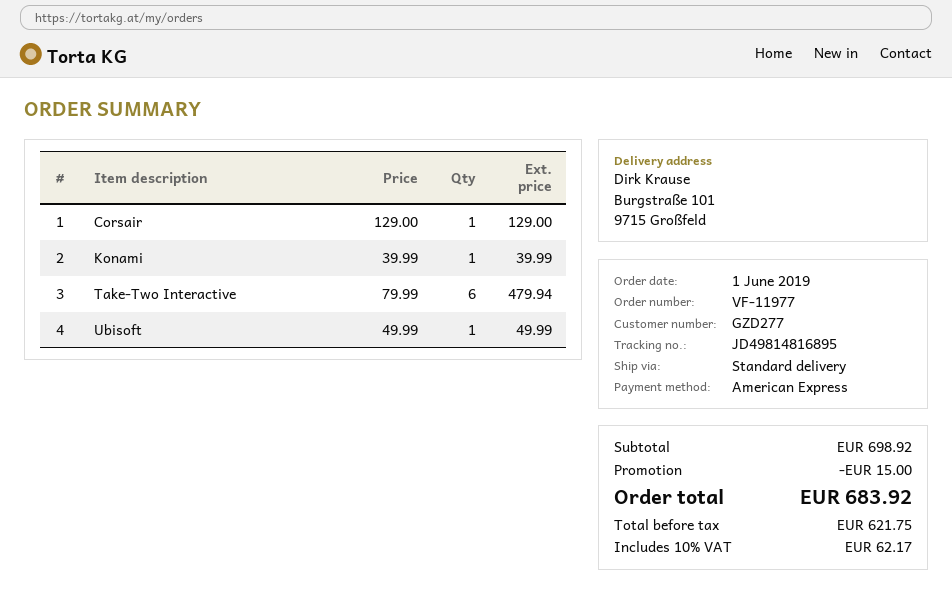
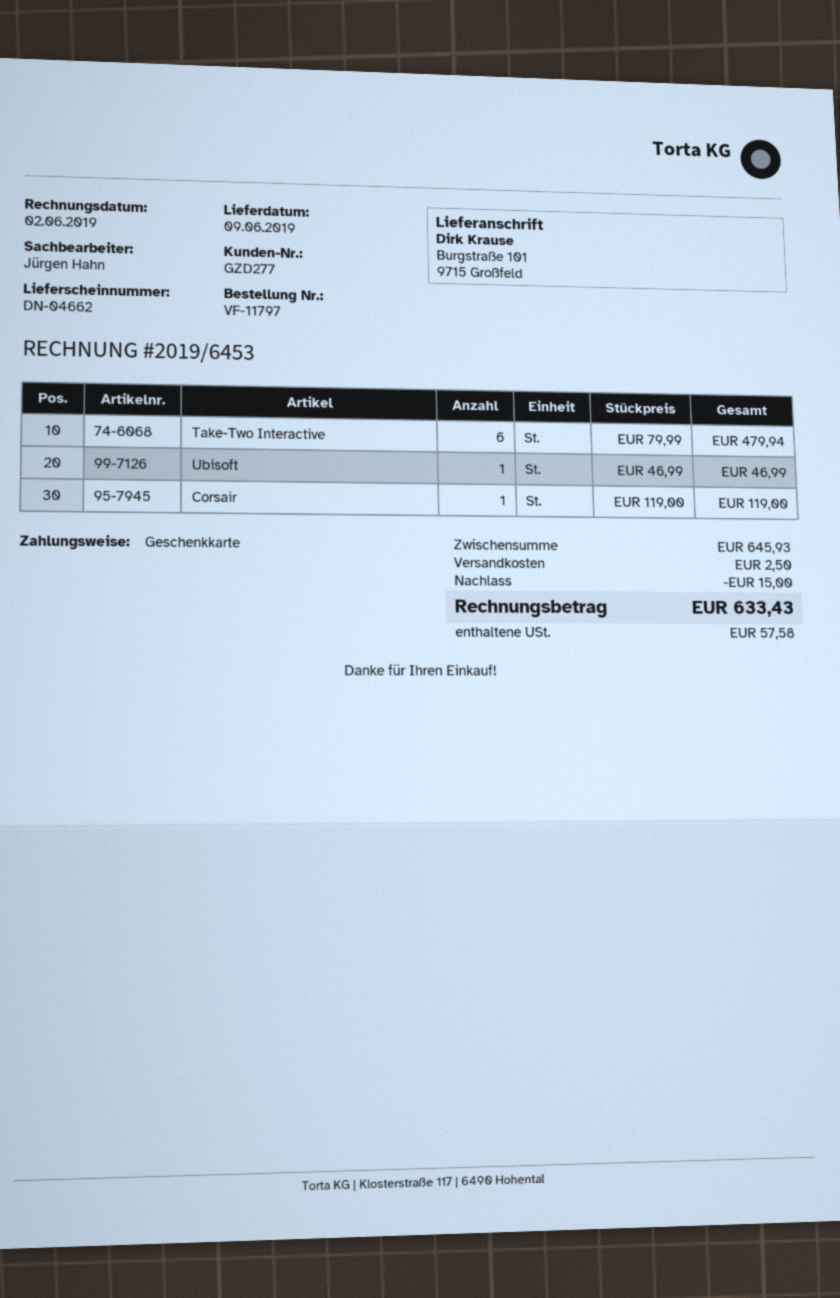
order number: VF-11977 -> VF-11797
payment method: American Express -> gift card
Corsair: 1 x 129.00 = 129.00 -> 1 x 119.00 = 119.00
Konami: 1 x 39.99 = 39.99 -> none
Ubisoft: 1 x 49.99 = 49.99 -> 1 x 46.99 = 46.99
subtotal: 698.92 -> 645.93
shipping: none -> 2.50
tax: 62.17 -> 57.58
total: 683.92 -> 633.43

